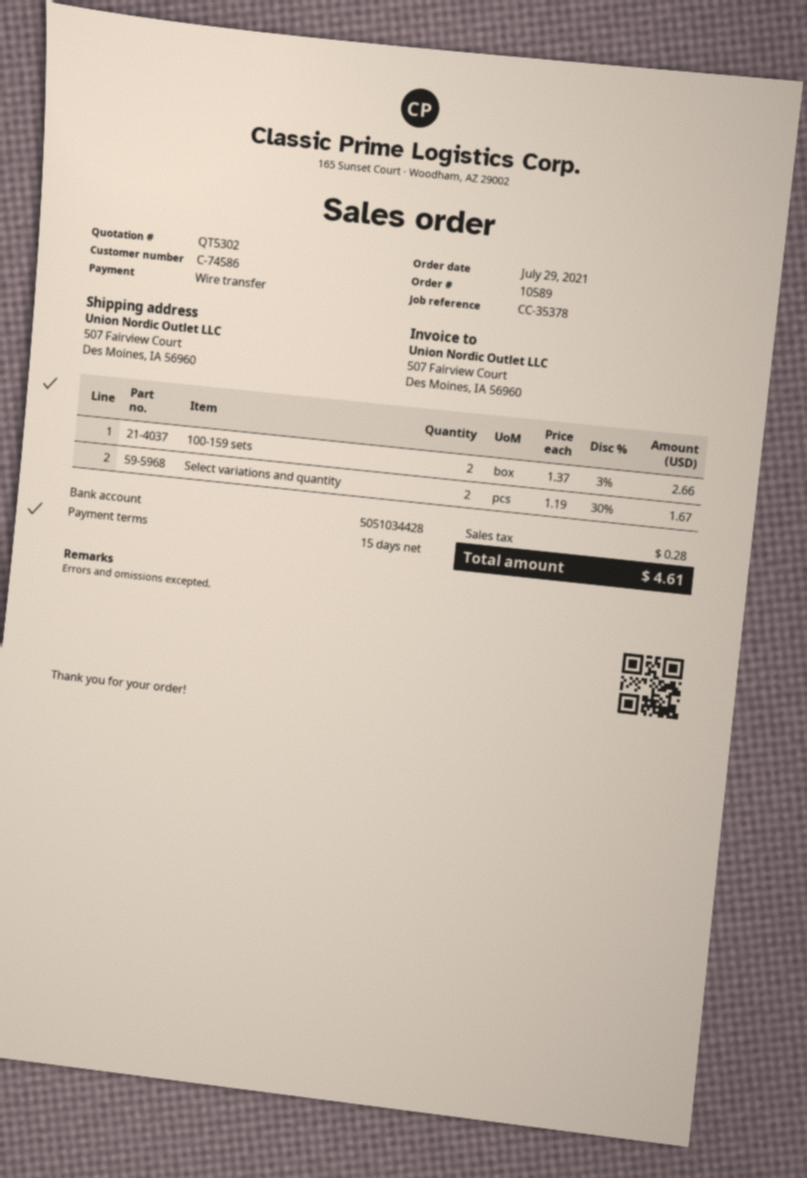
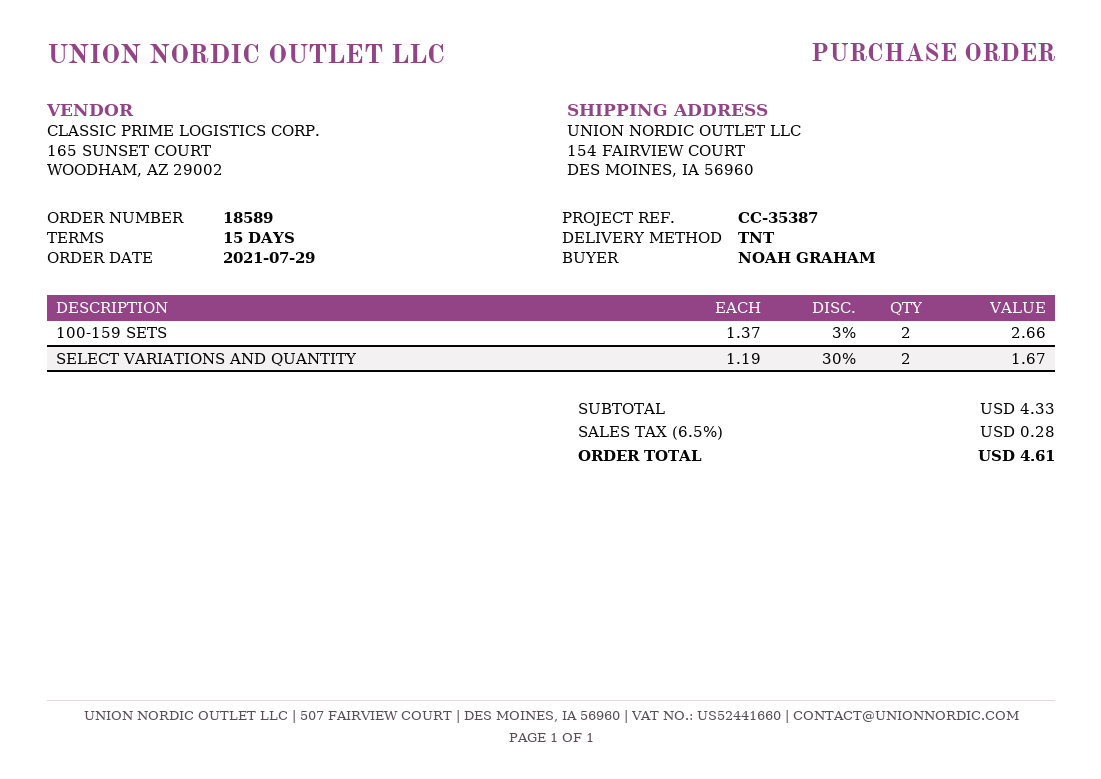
order number: 10589 -> 18589
reference: CC-35378 -> CC-35387
ship to: 507 Fairview Court, Des Moines, IA 56960 -> 154 FAIRVIEW COURT, DES MOINES, IA 56960

